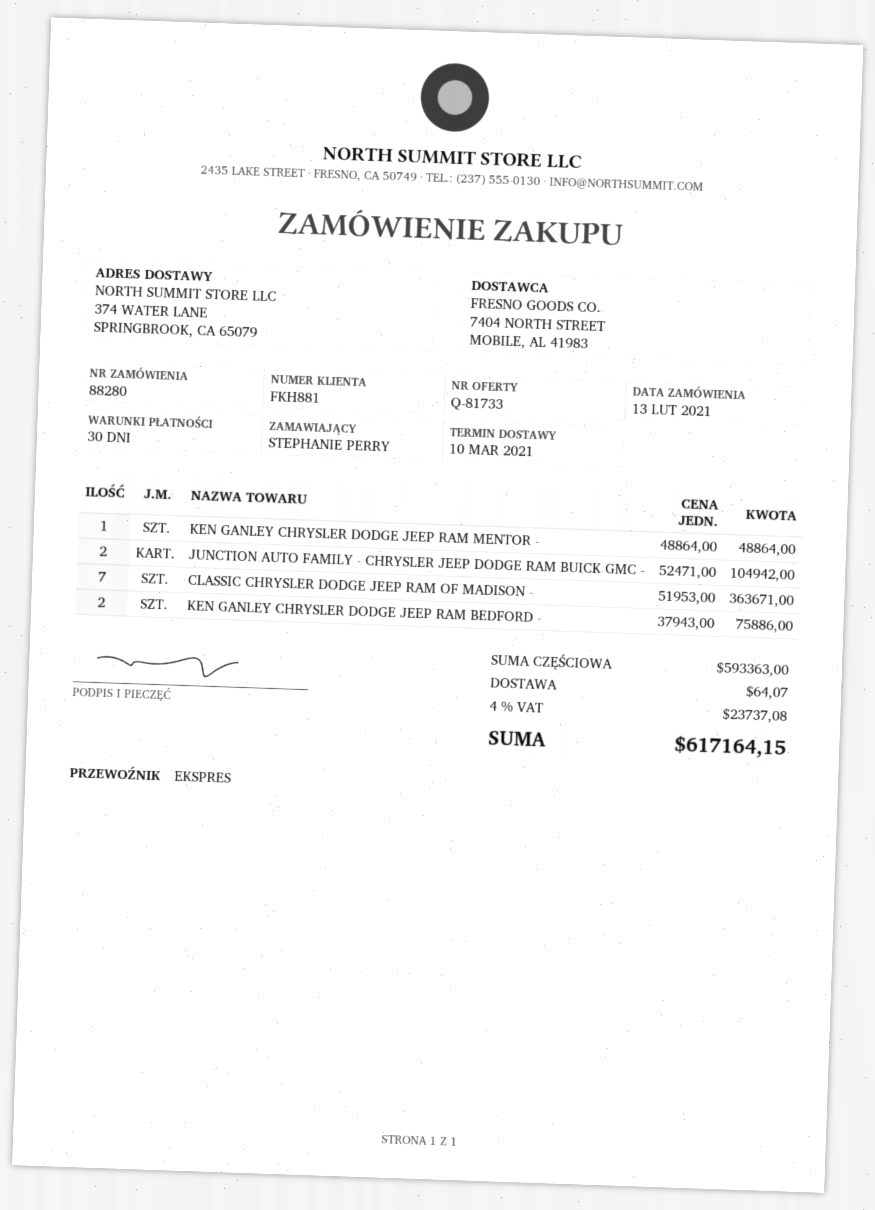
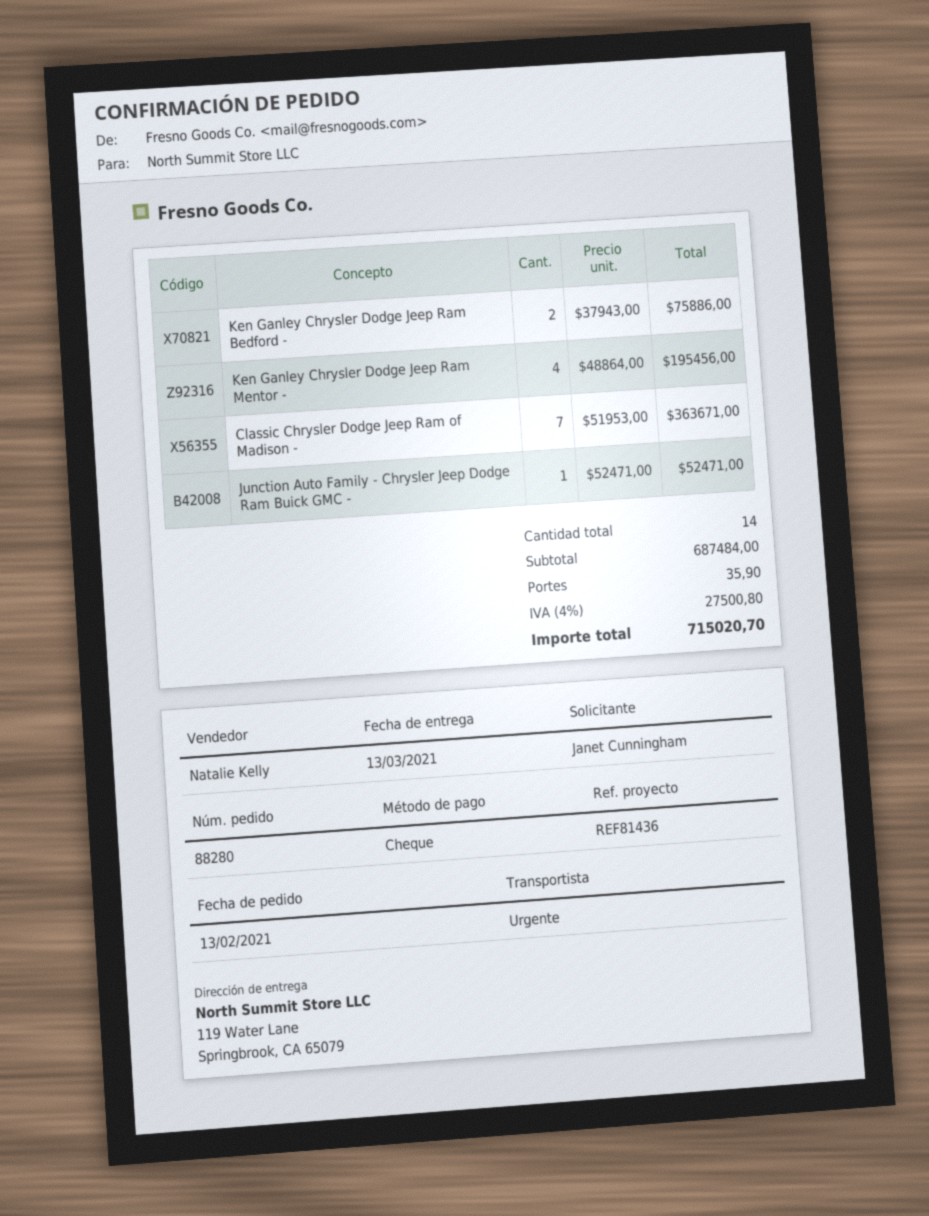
delivery date: 2021-03-10 -> 2021-03-13
ordered by: STEPHANIE PERRY -> Janet Cunningham
ship to: 374 WATER LANE, SPRINGBROOK, CA 65079 -> 119 Water Lane, Springbrook, CA 65079
KEN GANLEY CHRYSLER DODGE JEEP RAM MENTOR -: 1 x 48864.00 = 48864.00 -> 4 x 48864.00 = 195456.00
JUNCTION AUTO FAMILY - CHRYSLER JEEP DODGE RAM BUICK GMC -: 2 x 52471.00 = 104942.00 -> 1 x 52471.00 = 52471.00
subtotal: 593363.00 -> 687484.00
shipping: 64.07 -> 35.90
tax: 4% = 23737.08 -> 4% = 27500.80
total: 617164.15 -> 715020.70

